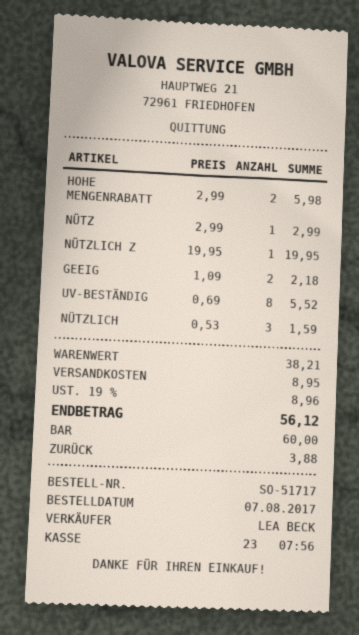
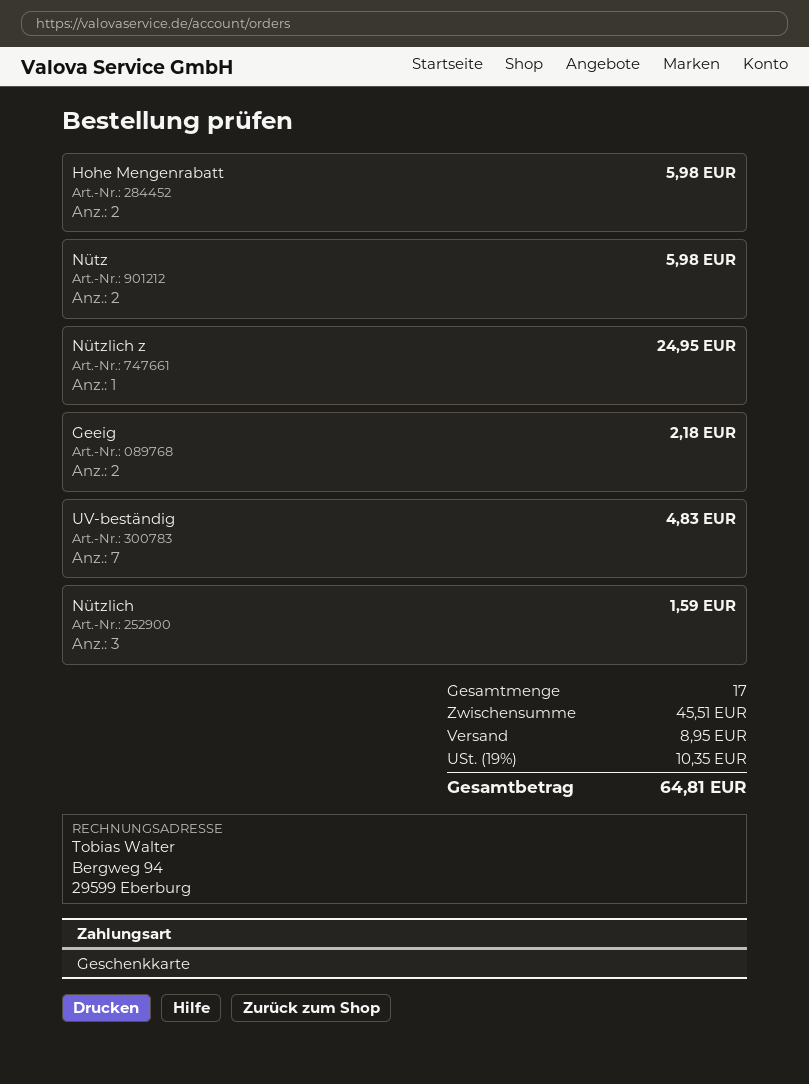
payment method: cash -> gift card
NÜTZ: 1 for 2.99 -> 2 for 5.98
NÜTZLICH Z: 1 for 19.95 -> 1 for 24.95
UV-BESTÄNDIG: 8 for 5.52 -> 7 for 4.83
subtotal: 38.21 -> 45.51
tax: 19% = 8.96 -> 19% = 10.35
total: 56.12 -> 64.81

